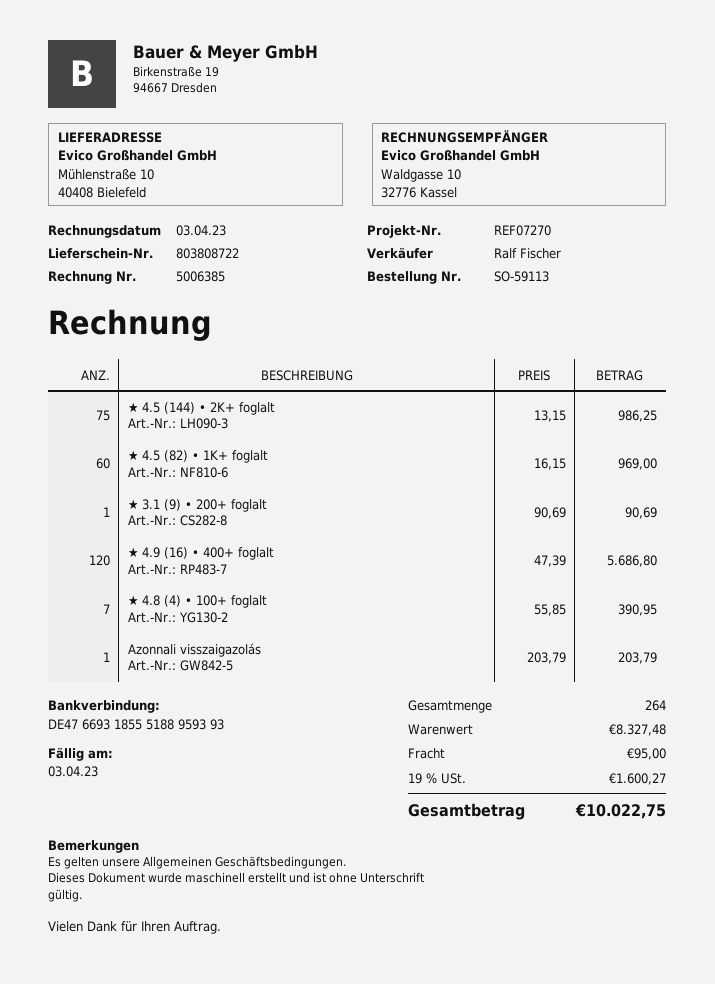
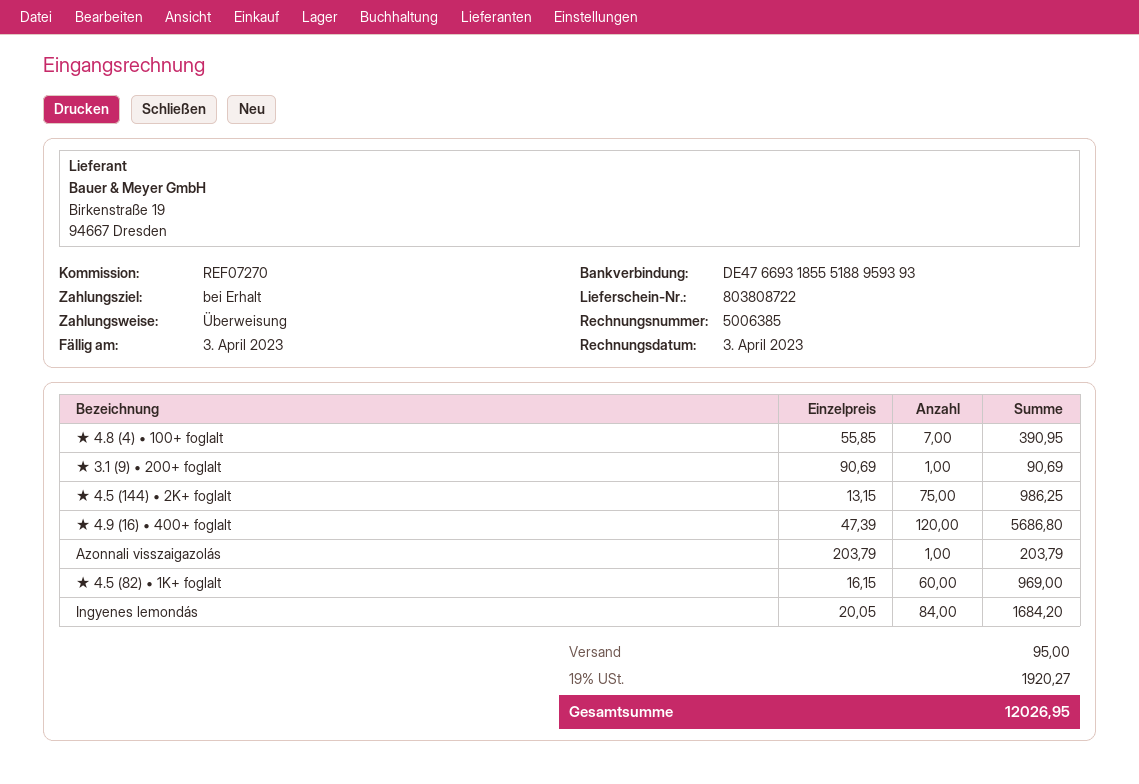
Ingyenes lemondás: none -> 84 x 20.05 = 1684.20
tax: 19% = 1600.27 -> 19% = 1920.27
total: 10022.75 -> 12026.95

